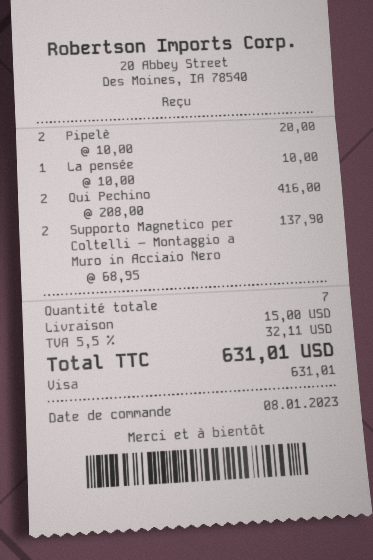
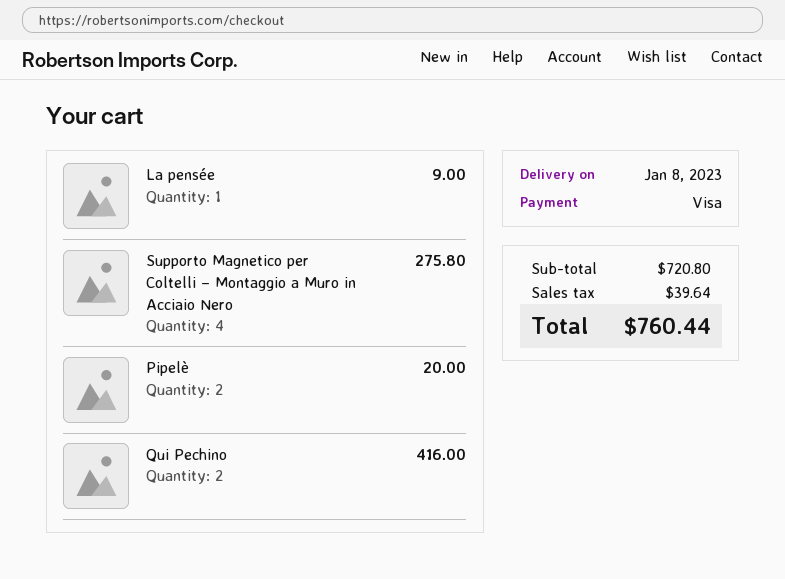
La pensée: 1 for 10.00 -> 1 for 9.00
Supporto Magnetico per Coltelli – Montaggio a Muro in Acciaio Nero: 2 for 137.90 -> 4 for 275.80
shipping: 15.00 -> none
tax: 32.11 -> 39.64
total: 631.01 -> 760.44

